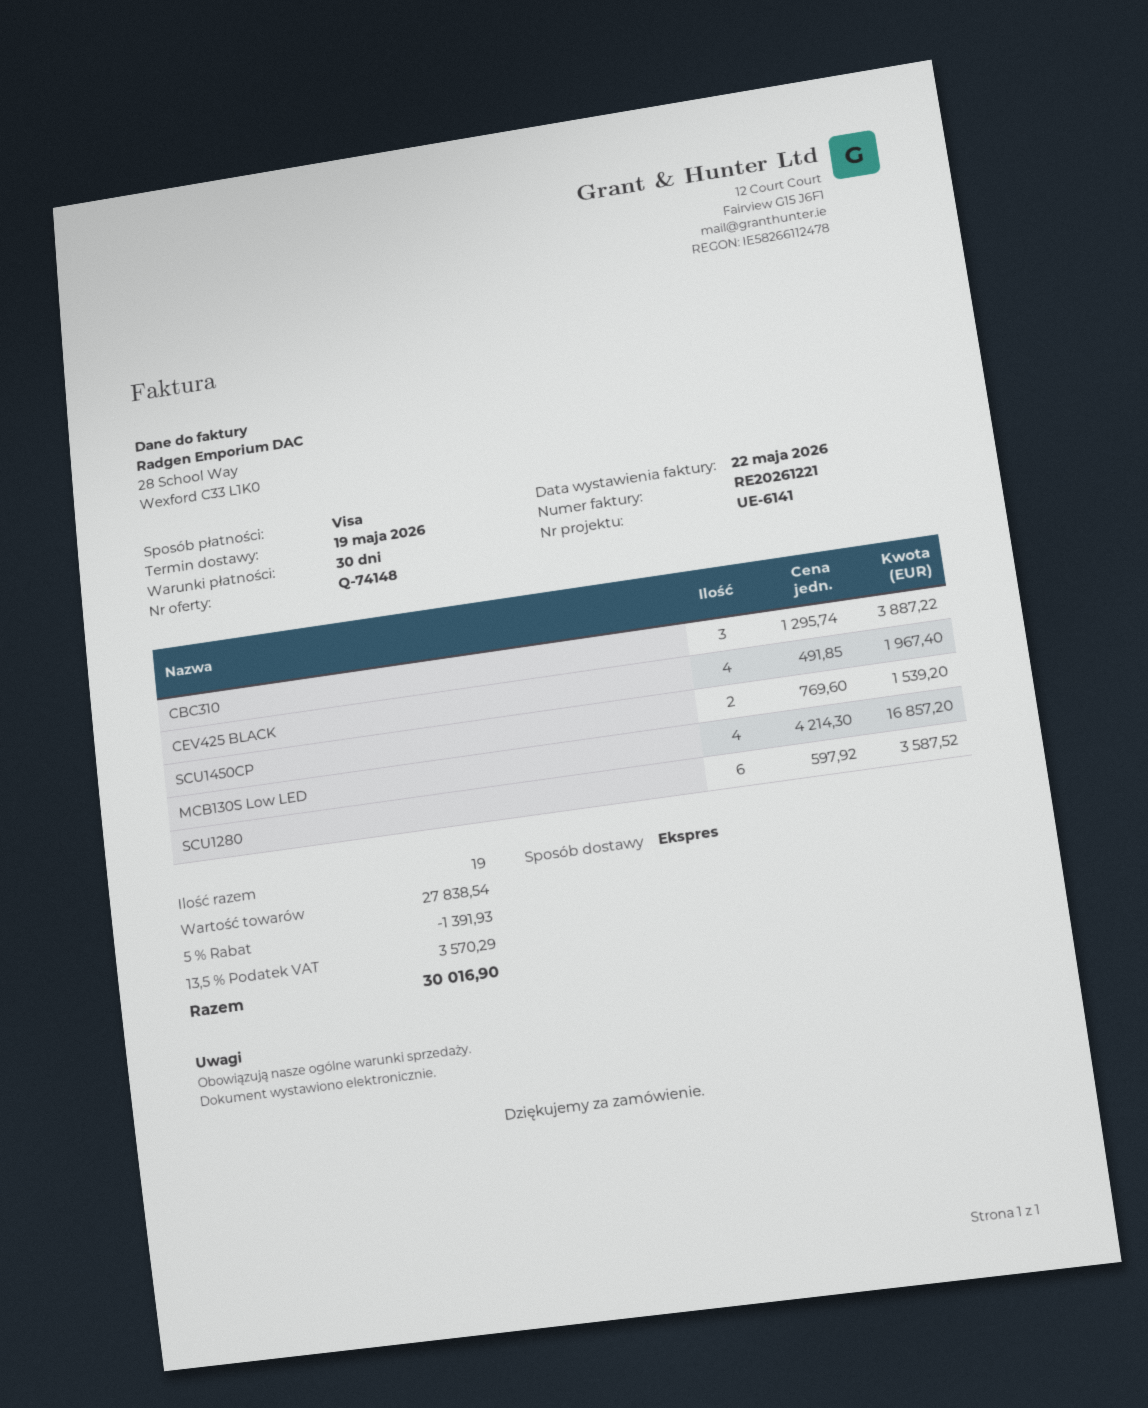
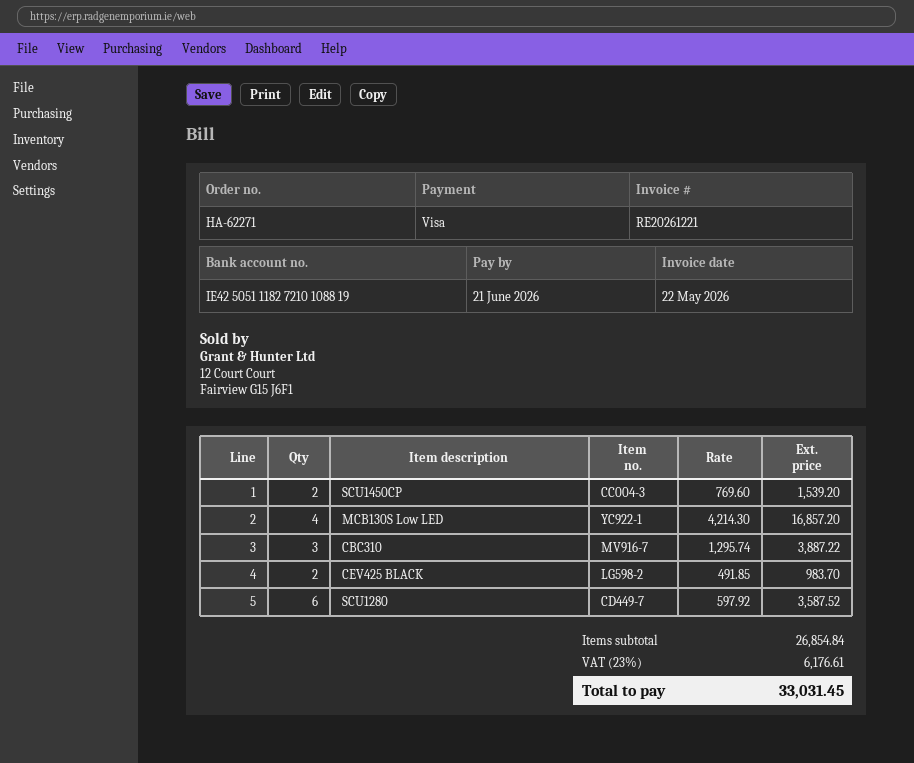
CEV425 BLACK: 4 x 491.85 = 1967.40 -> 2 x 491.85 = 983.70
subtotal: 27838.54 -> 26854.84
discount: 5% = 1391.93 -> none
tax: 13.5% = 3570.29 -> 23% = 6176.61
total: 30016.90 -> 33031.45

